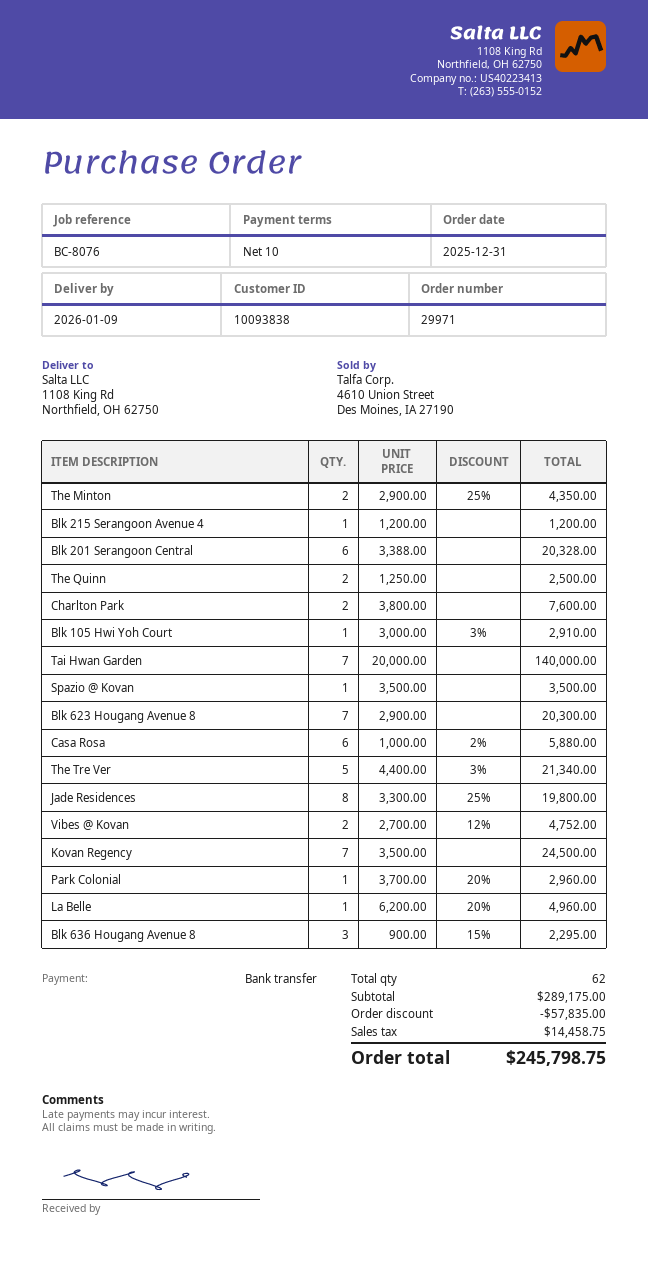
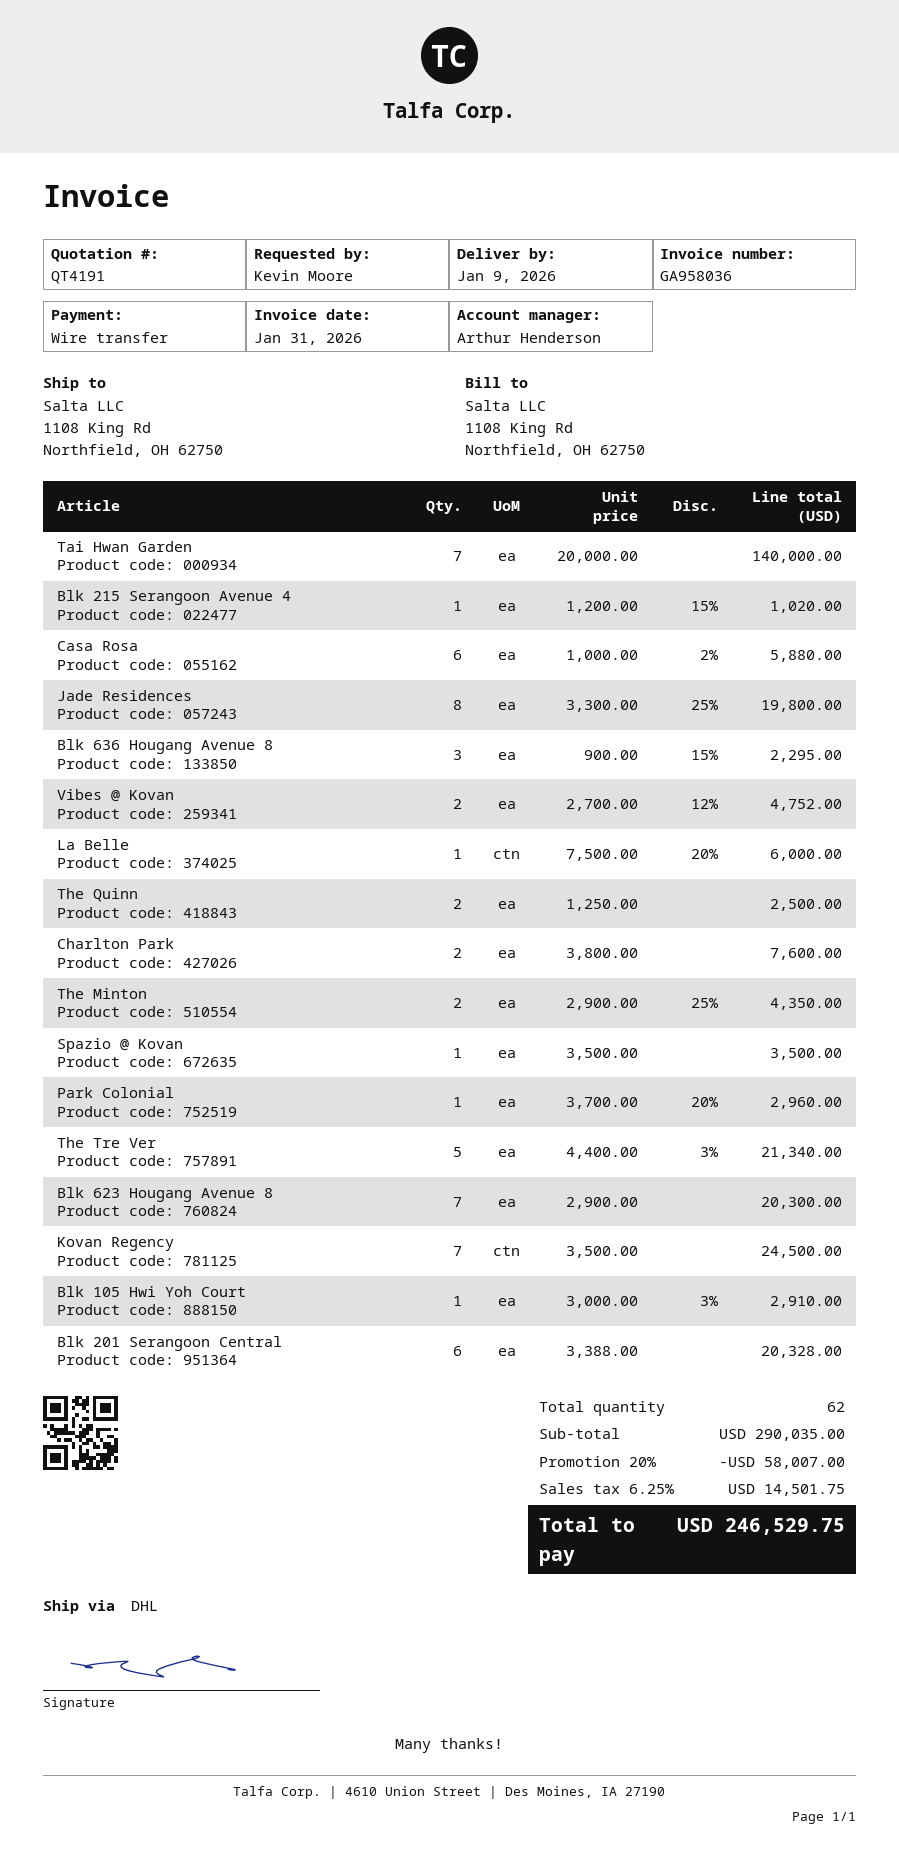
Blk 215 Serangoon Avenue 4: 1 x 1200.00 = 1200.00 -> 1 x 1200.00 - 15% = 1020.00
La Belle: 1 x 6200.00 - 20% = 4960.00 -> 1 x 7500.00 - 20% = 6000.00
subtotal: 289175.00 -> 290035.00
discount: 57835.00 -> 58007.00
tax: 14458.75 -> 14501.75
total: 245798.75 -> 246529.75

